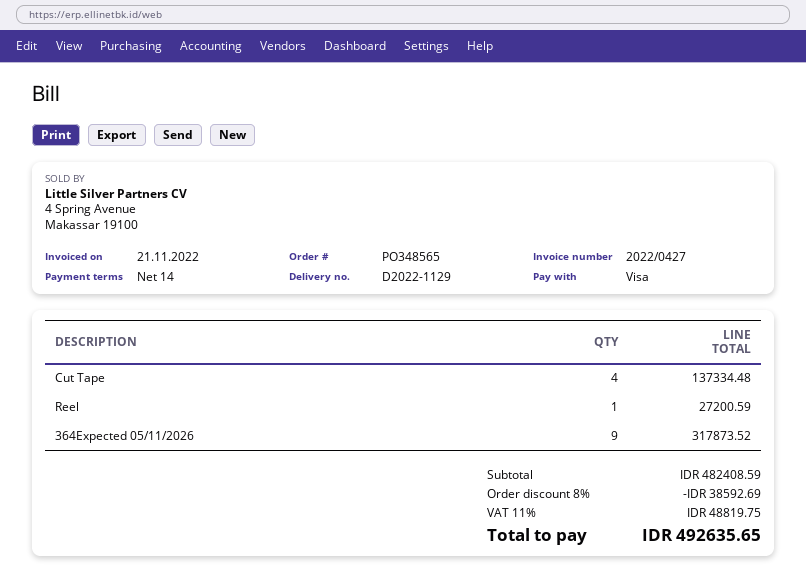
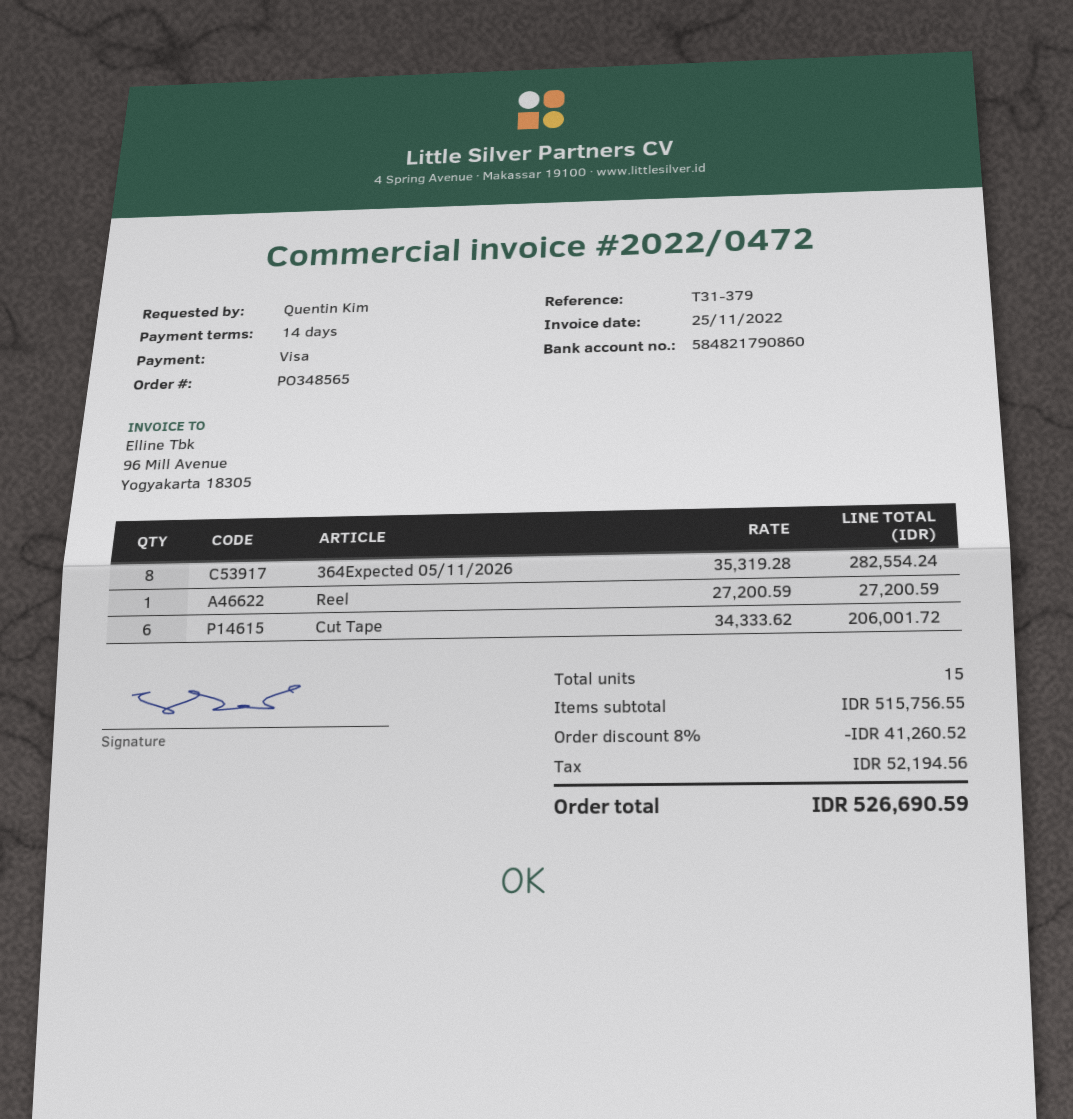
invoice number: 2022/0427 -> 2022/0472
invoice date: 2022-11-21 -> 2022-11-25
Cut Tape: 4 for 137334.48 -> 6 for 206001.72
364Expected 05/11/2026: 9 for 317873.52 -> 8 for 282554.24
subtotal: 482408.59 -> 515756.55
discount: 8% = 38592.69 -> 8% = 41260.52
tax: 48819.75 -> 52194.56
total: 492635.65 -> 526690.59

